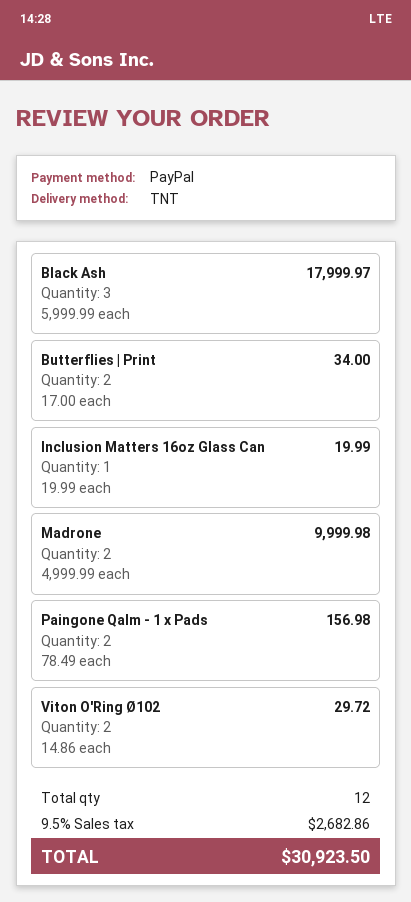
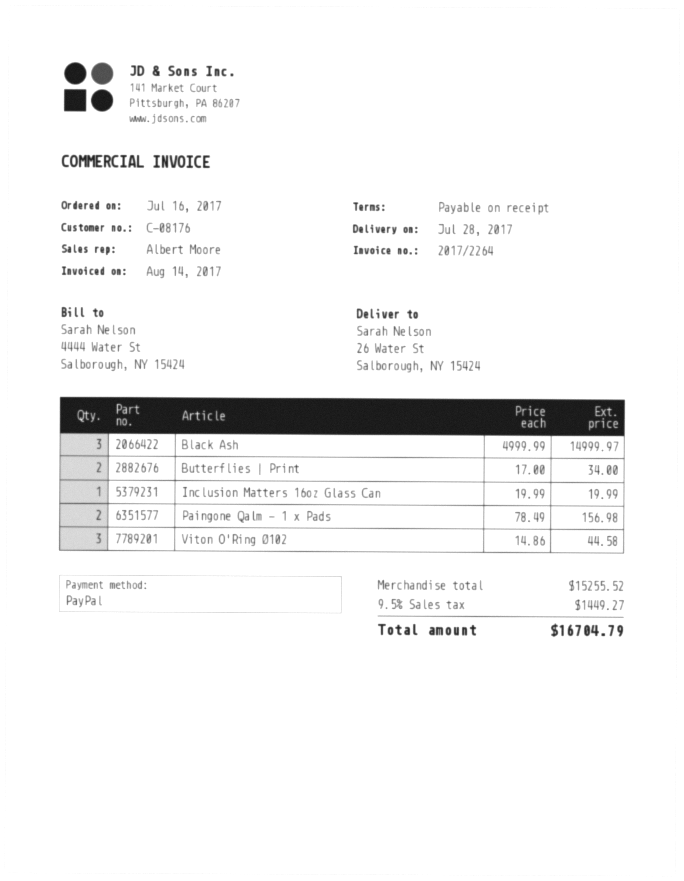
Black Ash: 3 x 5999.99 = 17999.97 -> 3 x 4999.99 = 14999.97
Madrone: 2 x 4999.99 = 9999.98 -> none
Viton O'Ring Ø102: 2 x 14.86 = 29.72 -> 3 x 14.86 = 44.58
tax: 9.5% = 2682.86 -> 9.5% = 1449.27
total: 30923.50 -> 16704.79

